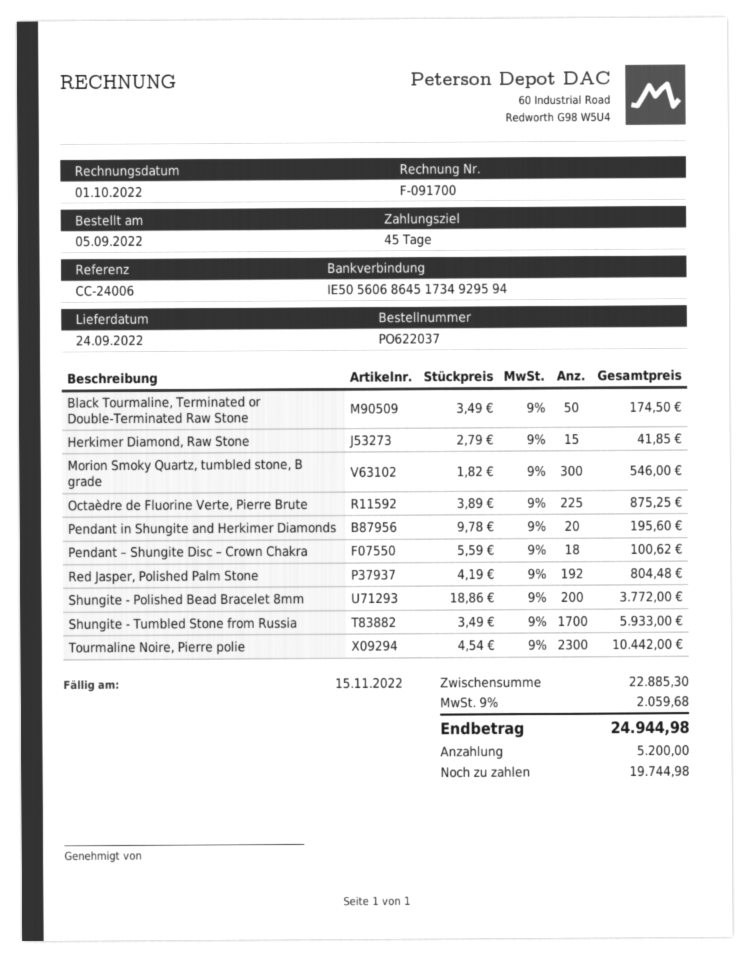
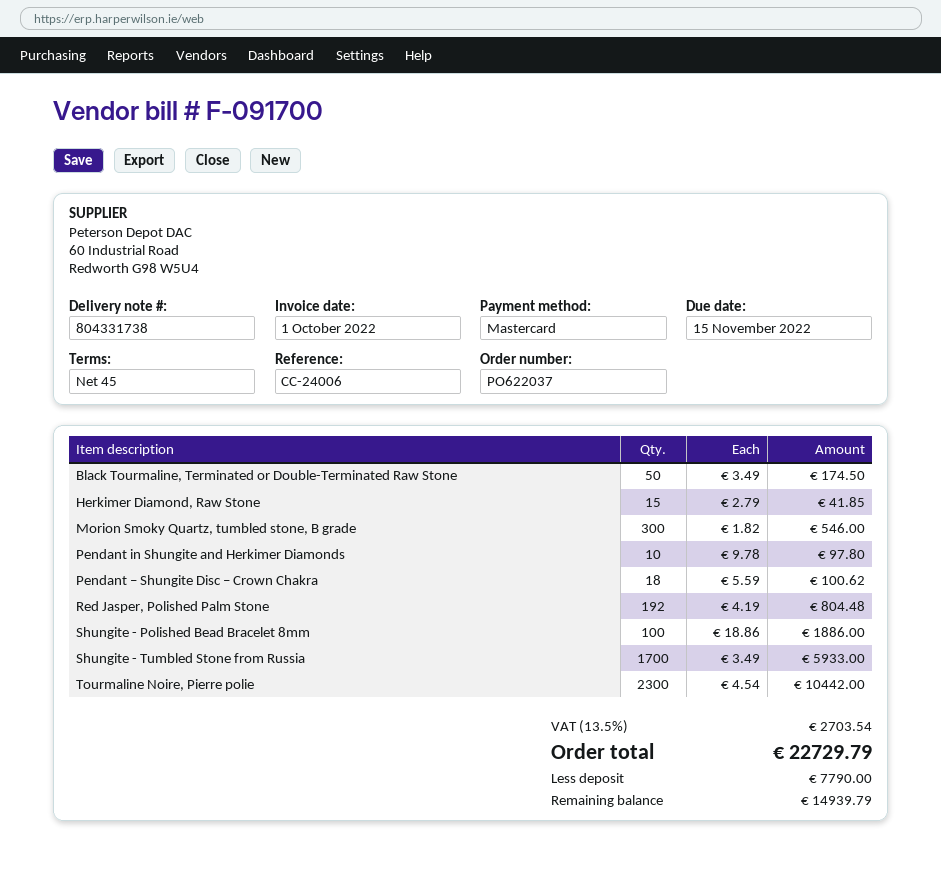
Octaèdre de Fluorine Verte, Pierre Brute: 225 x 3.89 = 875.25 -> none
Pendant in Shungite and Herkimer Diamonds: 20 x 9.78 = 195.60 -> 10 x 9.78 = 97.80
Shungite - Polished Bead Bracelet 8mm: 200 x 18.86 = 3772.00 -> 100 x 18.86 = 1886.00
tax: 9% = 2059.68 -> 13.5% = 2703.54
total: 24944.98 -> 22729.79
deposit: 5200.00 -> 7790.00
balance: 19744.98 -> 14939.79

